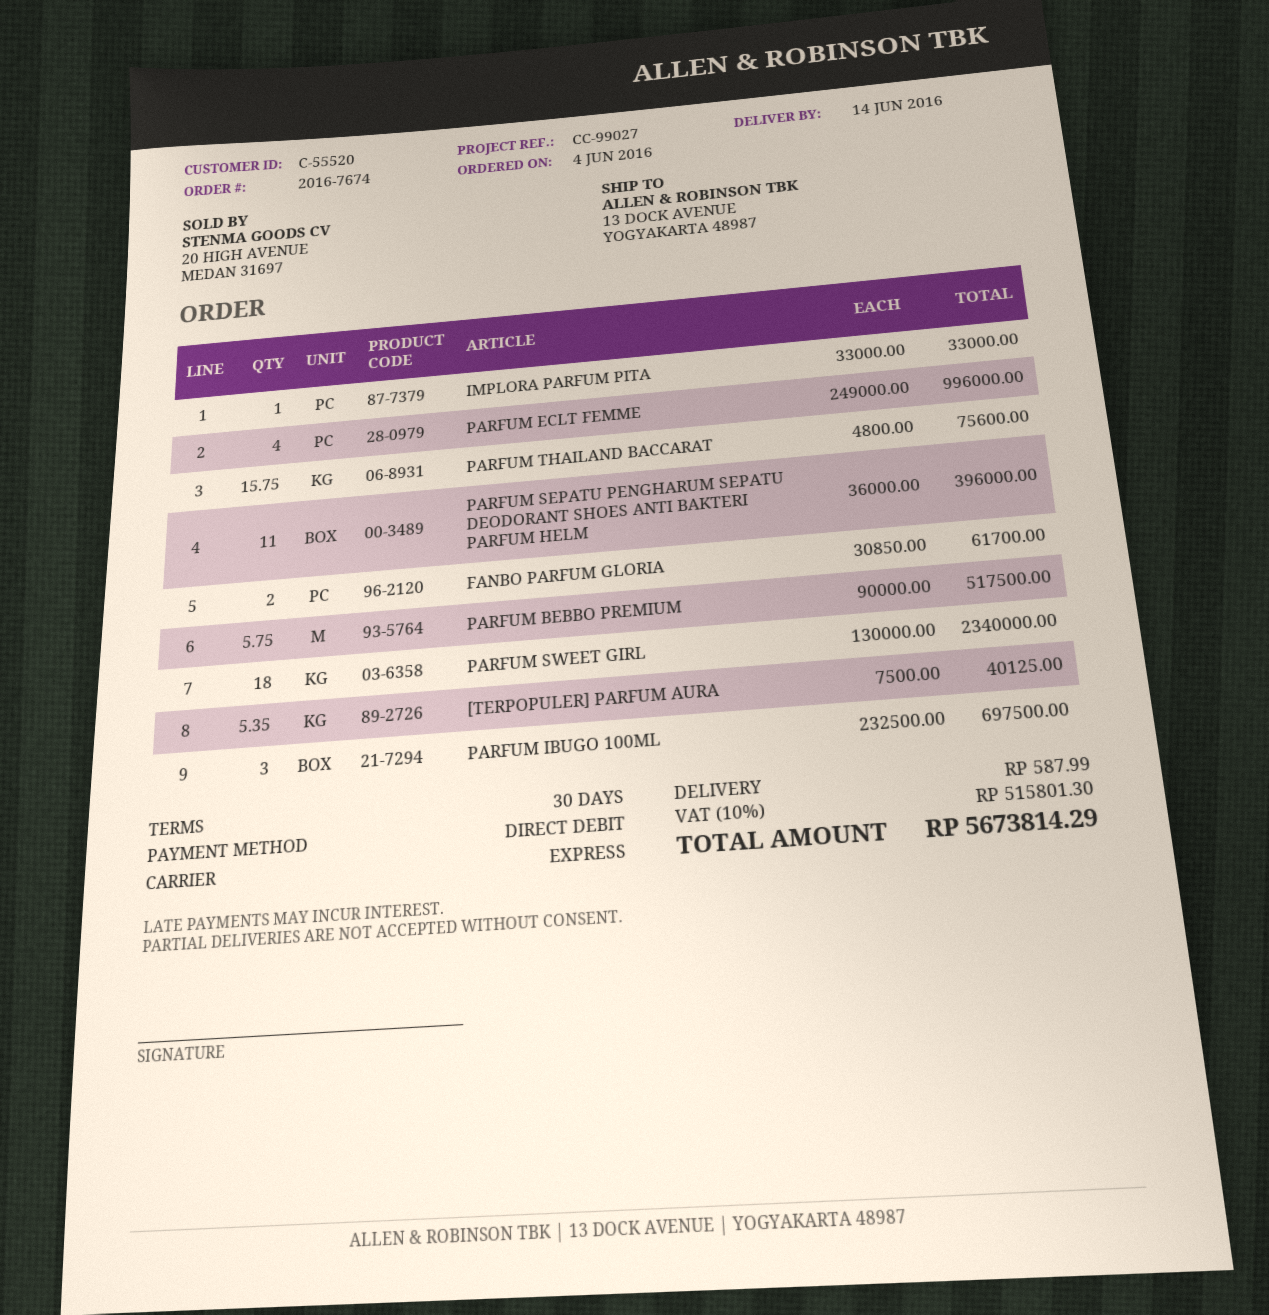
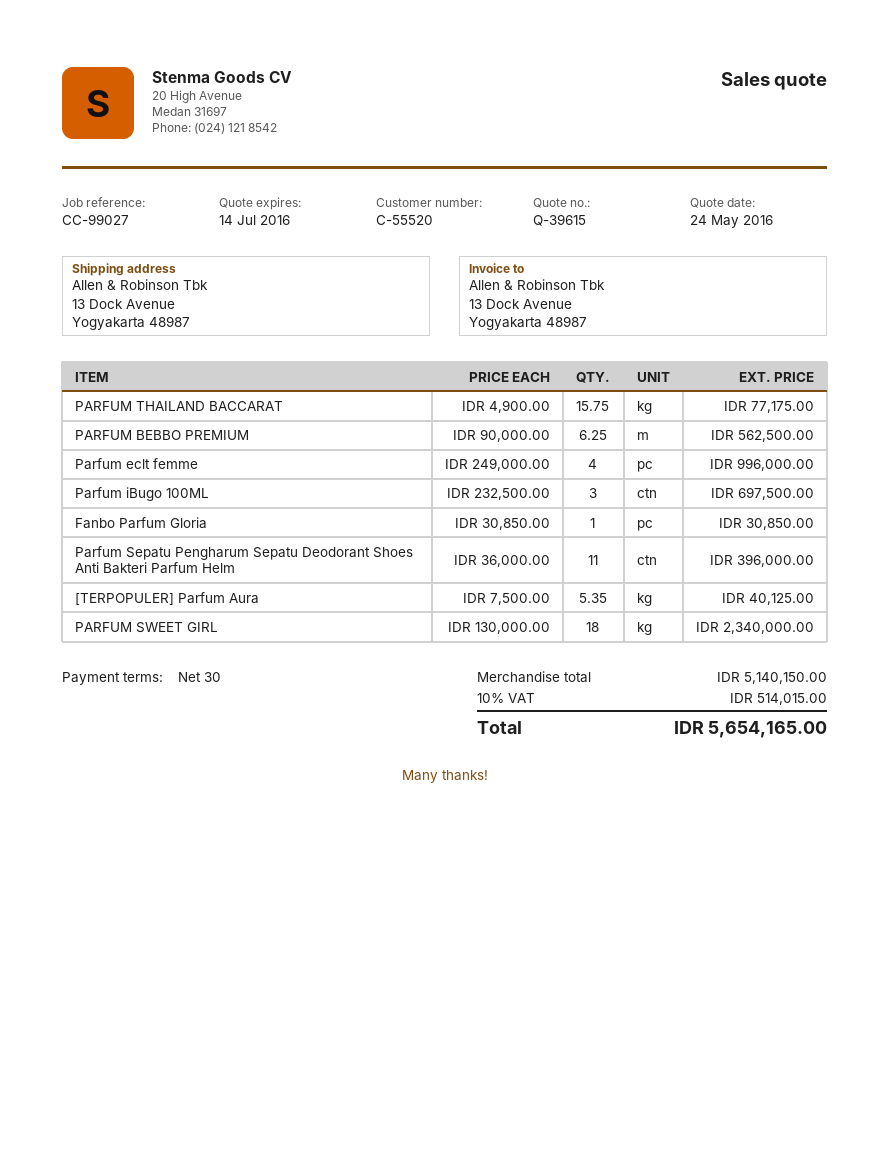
IMPLORA PARFUM PITA: 1 x 33000.00 = 33000.00 -> none
PARFUM THAILAND BACCARAT: 15.75 x 4800.00 = 75600.00 -> 15.75 x 4900.00 = 77175.00
FANBO PARFUM GLORIA: 2 x 30850.00 = 61700.00 -> 1 x 30850.00 = 30850.00
PARFUM BEBBO PREMIUM: 5.75 x 90000.00 = 517500.00 -> 6.25 x 90000.00 = 562500.00
shipping: 587.99 -> none
tax: 10% = 515801.30 -> 10% = 514015.00
total: 5673814.29 -> 5654165.00

